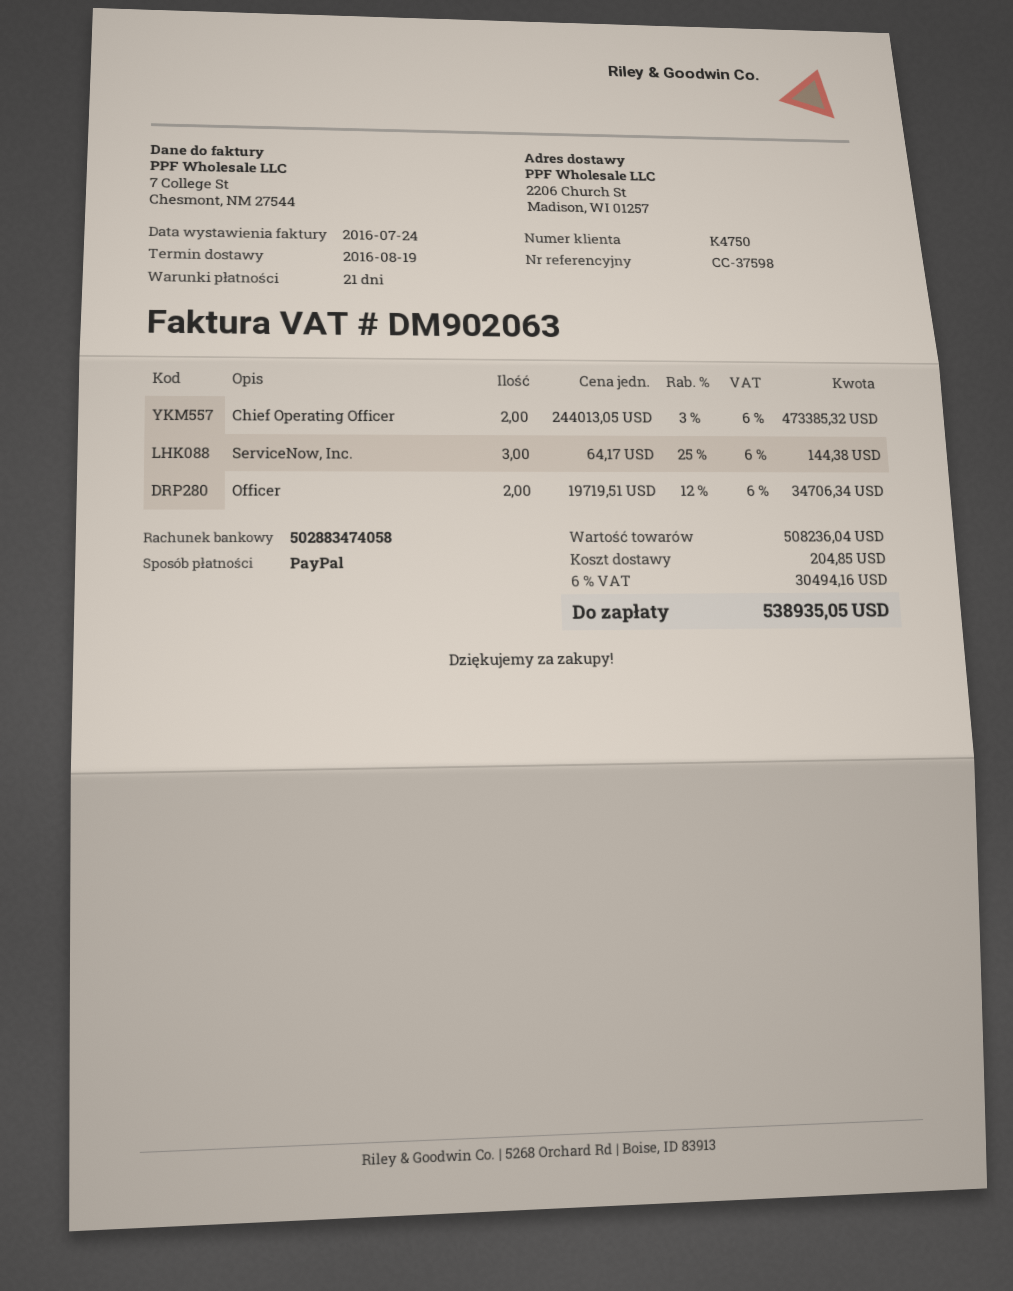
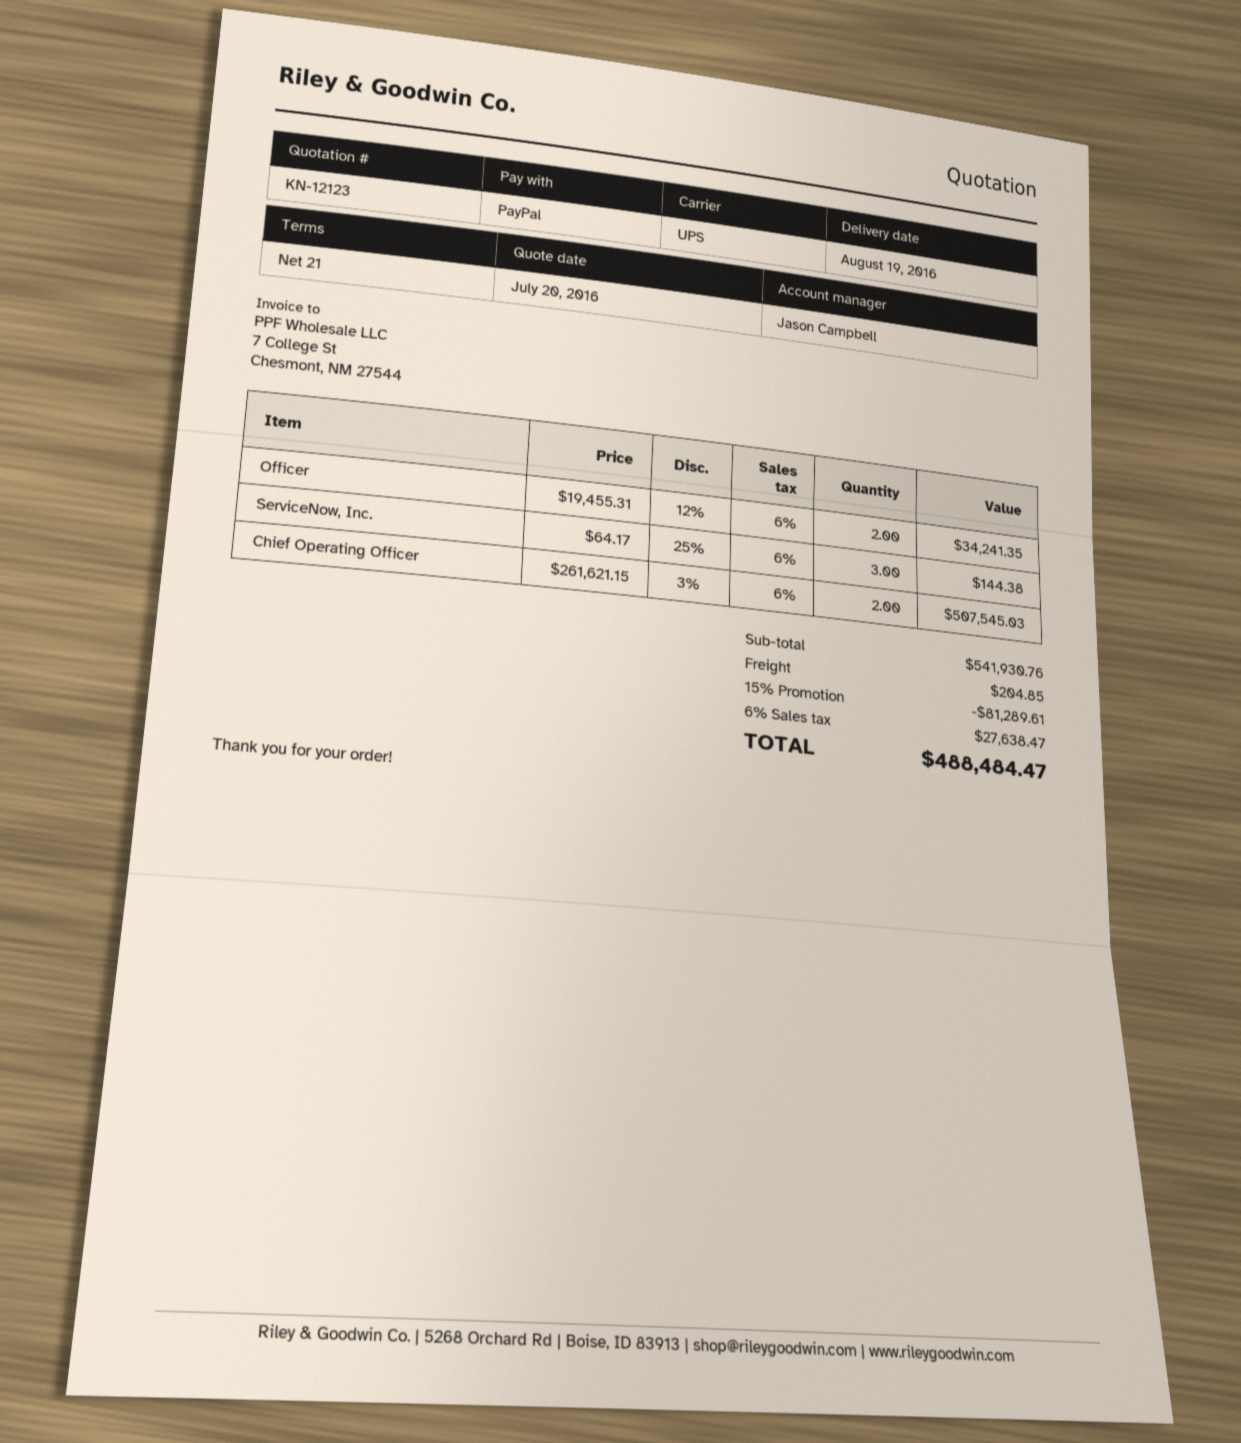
Chief Operating Officer: 2 x 244013.05 - 3% = 473385.32 -> 2 x 261621.15 - 3% = 507545.03
Officer: 2 x 19719.51 - 12% = 34706.34 -> 2 x 19455.31 - 12% = 34241.35
subtotal: 508236.04 -> 541930.76
discount: none -> 15% = 81289.61
tax: 6% = 30494.16 -> 6% = 27638.47
total: 538935.05 -> 488484.47

